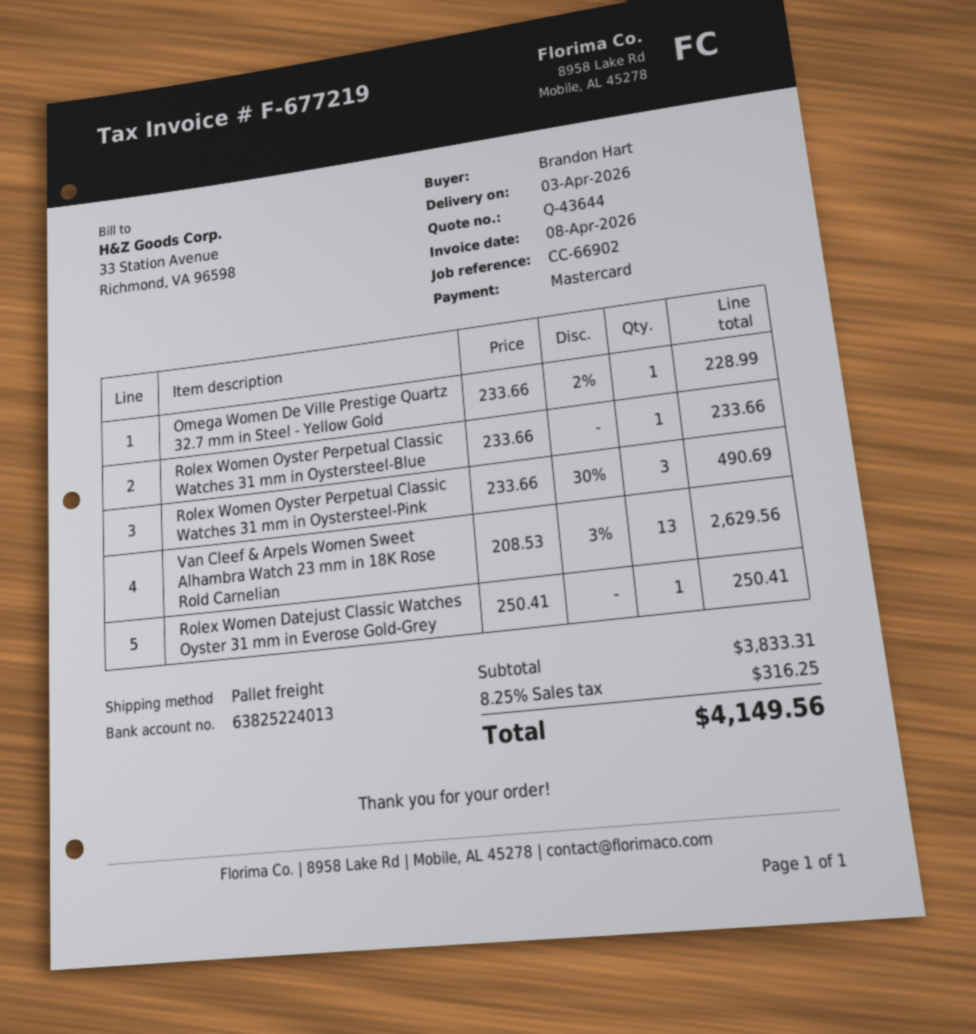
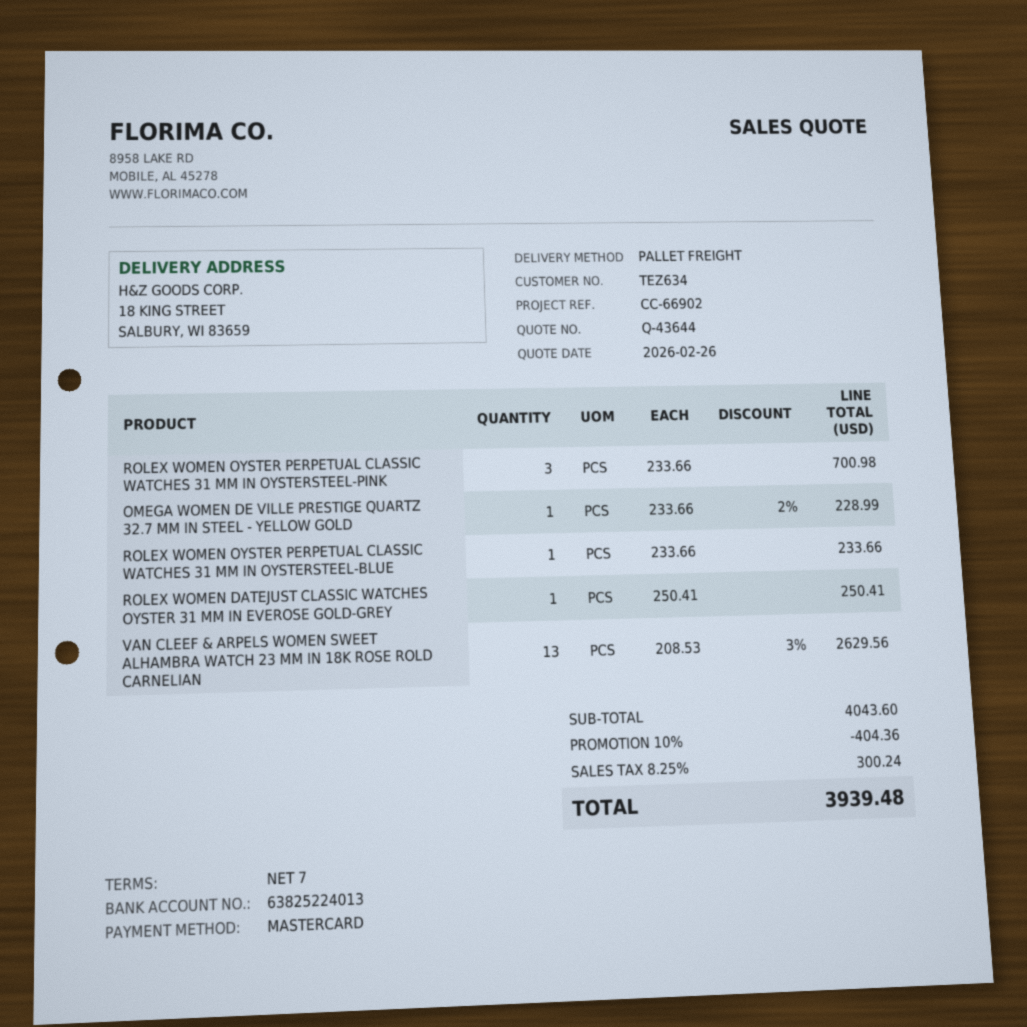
Rolex Women Oyster Perpetual Classic Watches 31 mm in Oystersteel-Pink: 3 x 233.66 - 30% = 490.69 -> 3 x 233.66 = 700.98
subtotal: 3833.31 -> 4043.60
discount: none -> 10% = 404.36
tax: 8.25% = 316.25 -> 8.25% = 300.24
total: 4149.56 -> 3939.48

